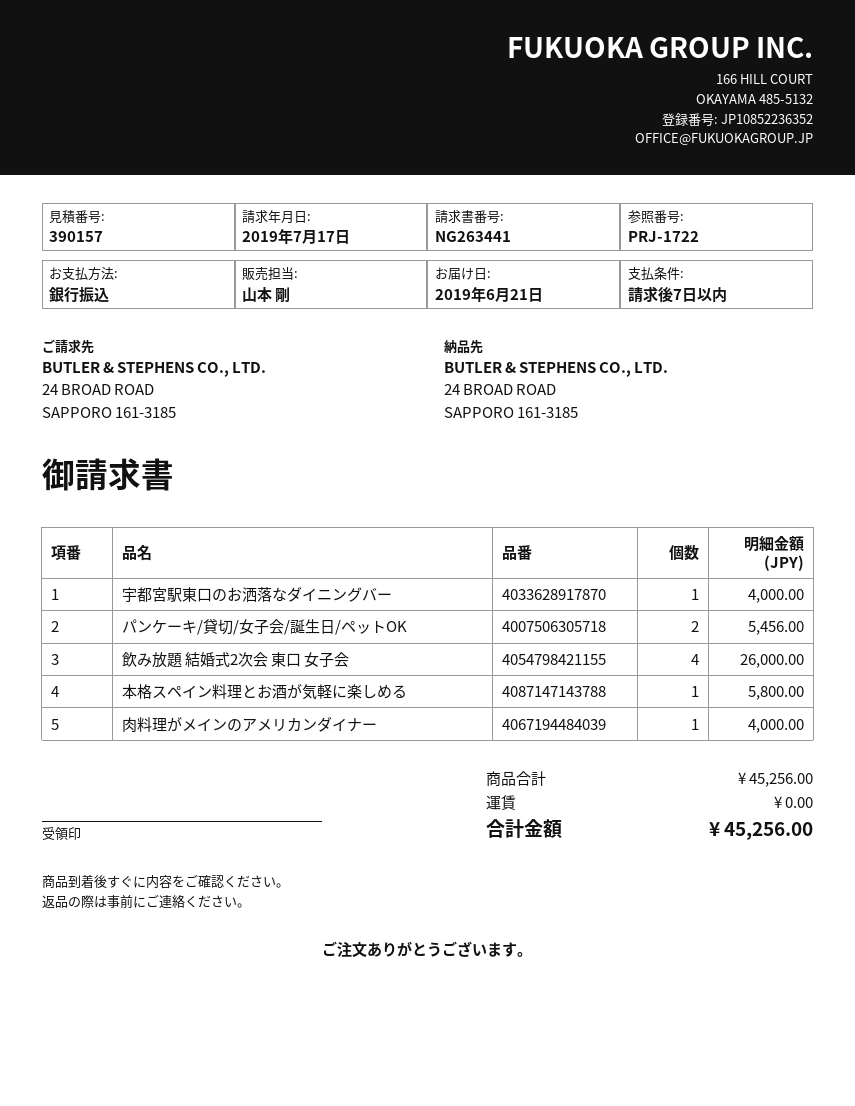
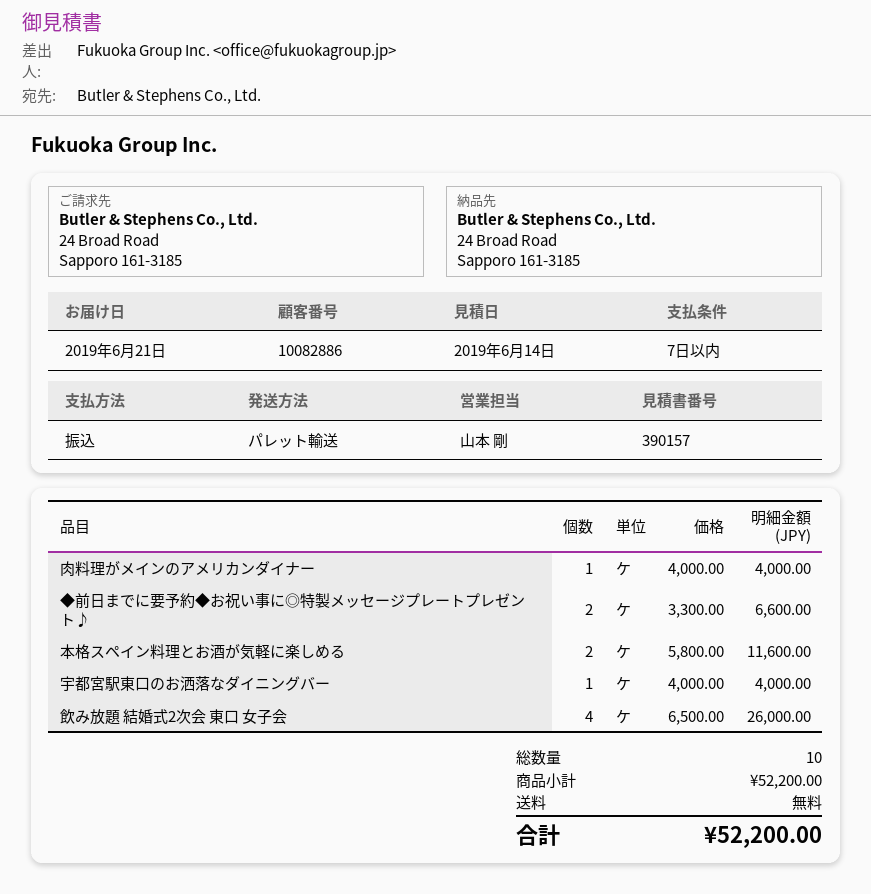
パンケーキ/貸切/女子会/誕生日/ペットOK: 2 for 5456.00 -> none
本格スペイン料理とお酒が気軽に楽しめる: 1 for 5800.00 -> 2 for 11600.00
◆前日までに要予約◆お祝い事に◎特製メッセージプレートプレゼント♪: none -> 2 for 6600.00
subtotal: 45256.00 -> 52200.00
total: 45256.00 -> 52200.00

